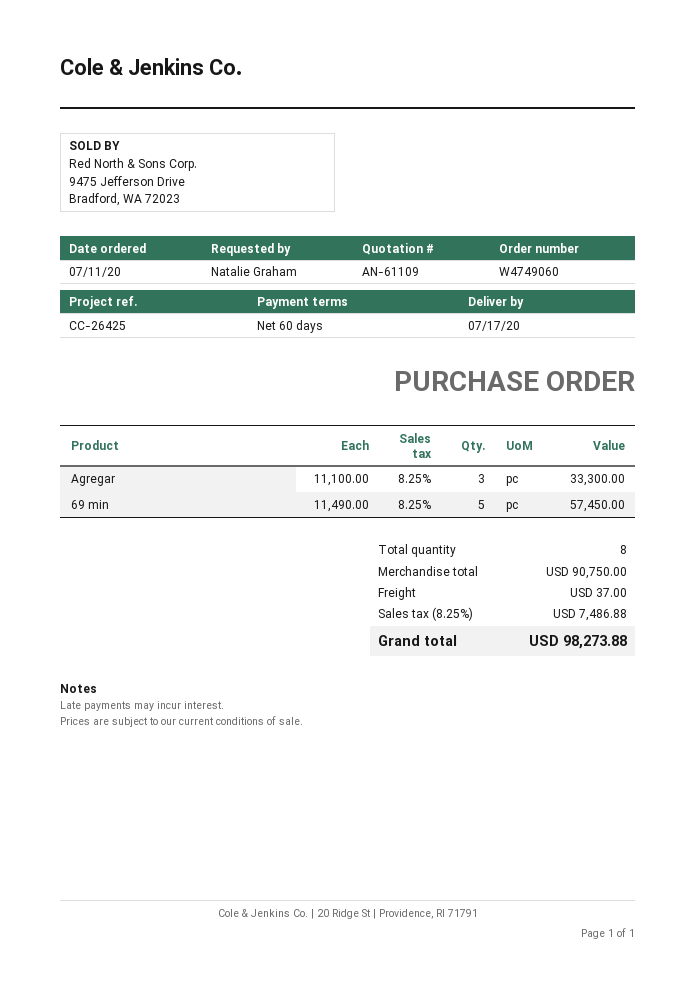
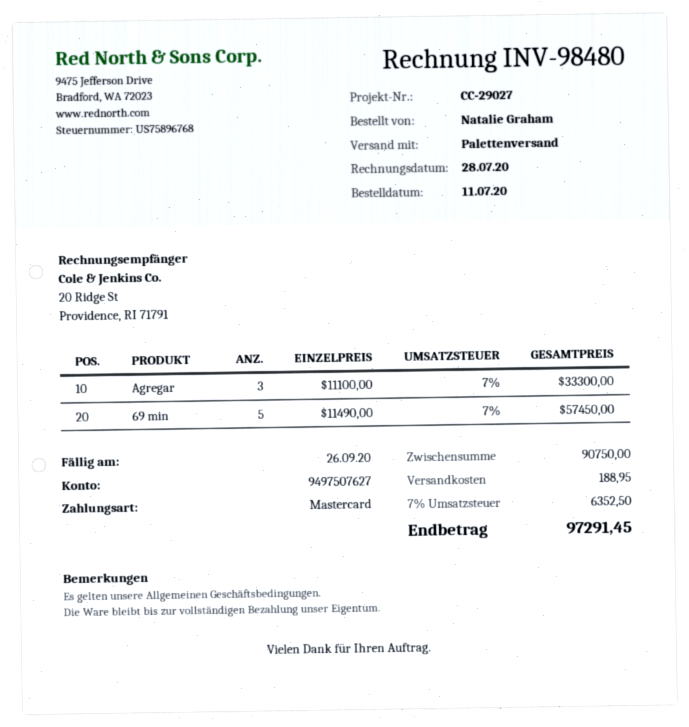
reference: CC-26425 -> CC-29027
shipping: 37.00 -> 188.95
tax: 8.25% = 7486.88 -> 7% = 6352.50
total: 98273.88 -> 97291.45

